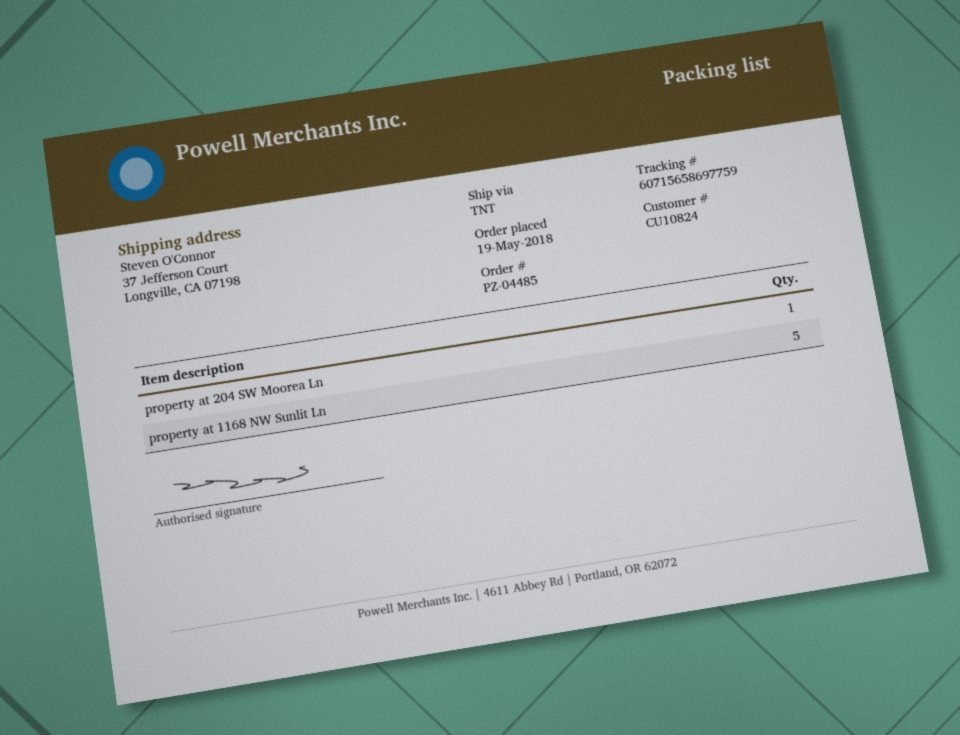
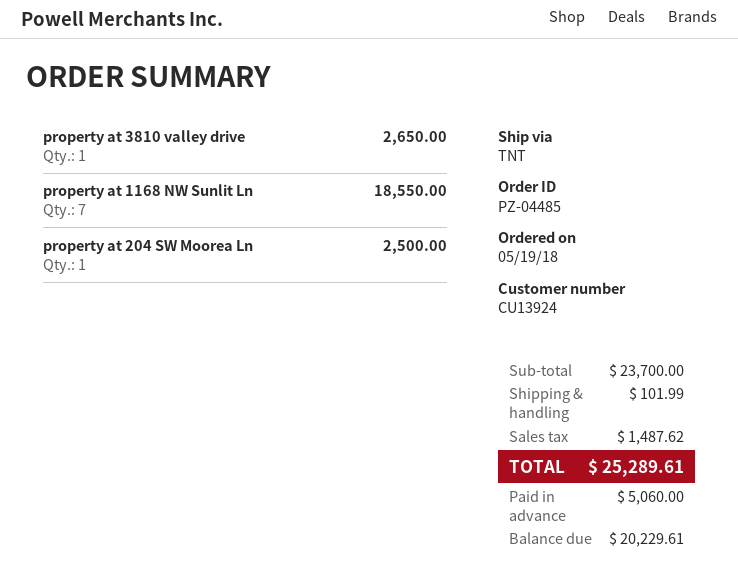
customer number: CU10824 -> CU13924
property at 1168 NW Sunlit Ln: 5 -> 7
property at 3810 valley drive: none -> 1

